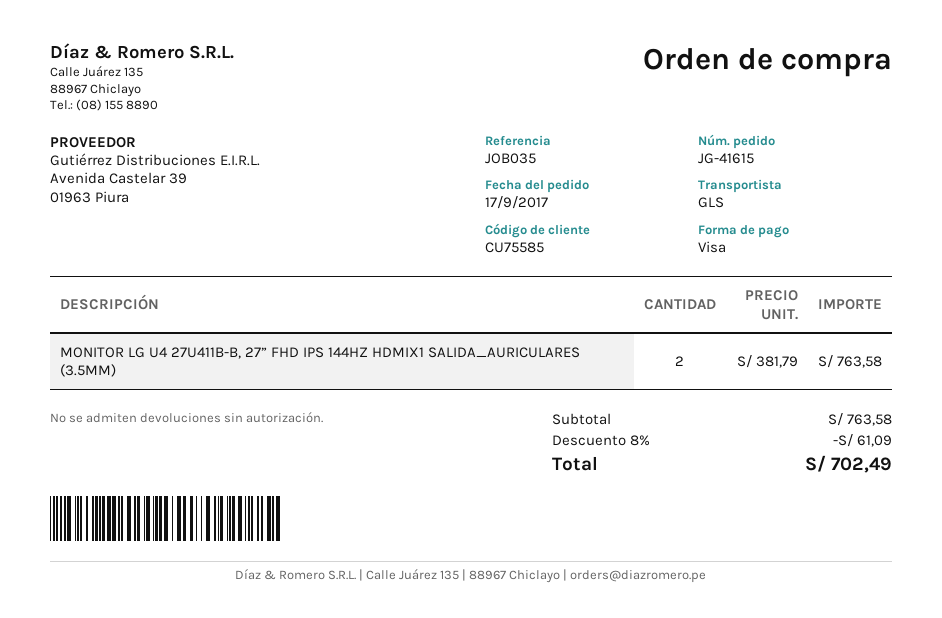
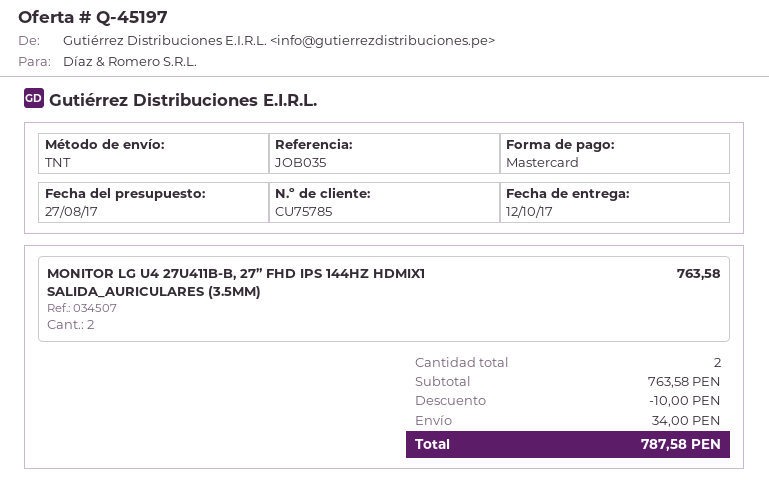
customer number: CU75585 -> CU75785
payment method: Visa -> Mastercard
shipping method: GLS -> TNT
discount: 61.09 -> 10.00
shipping: none -> 34.00
total: 702.49 -> 787.58

